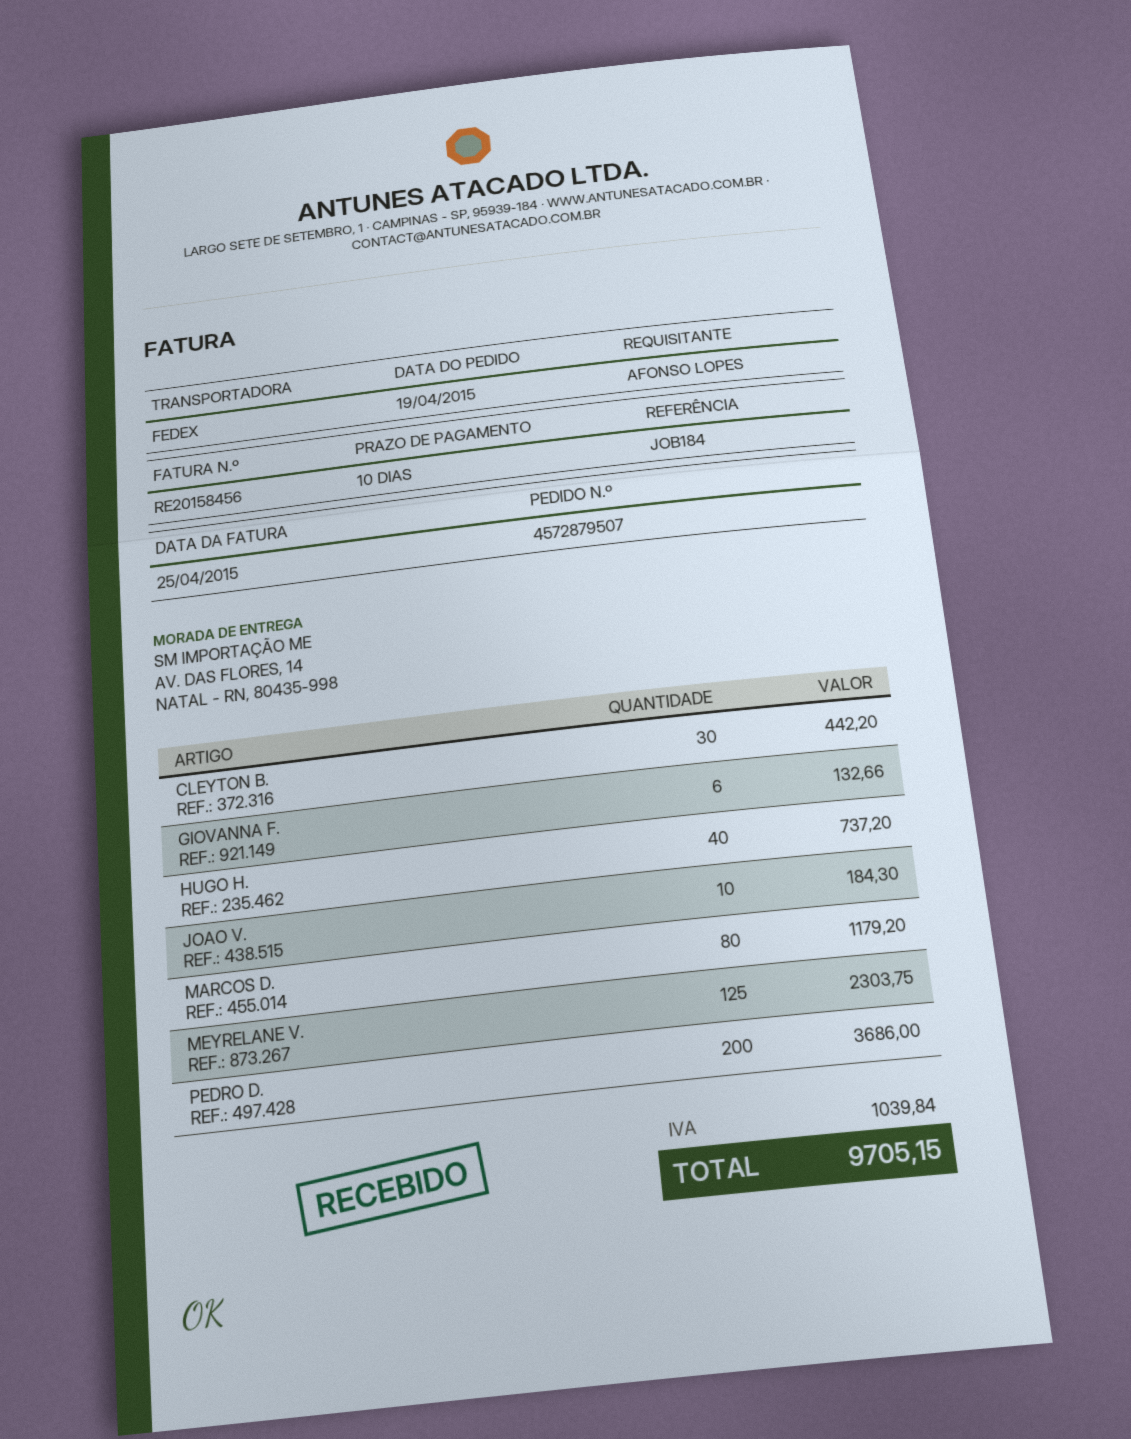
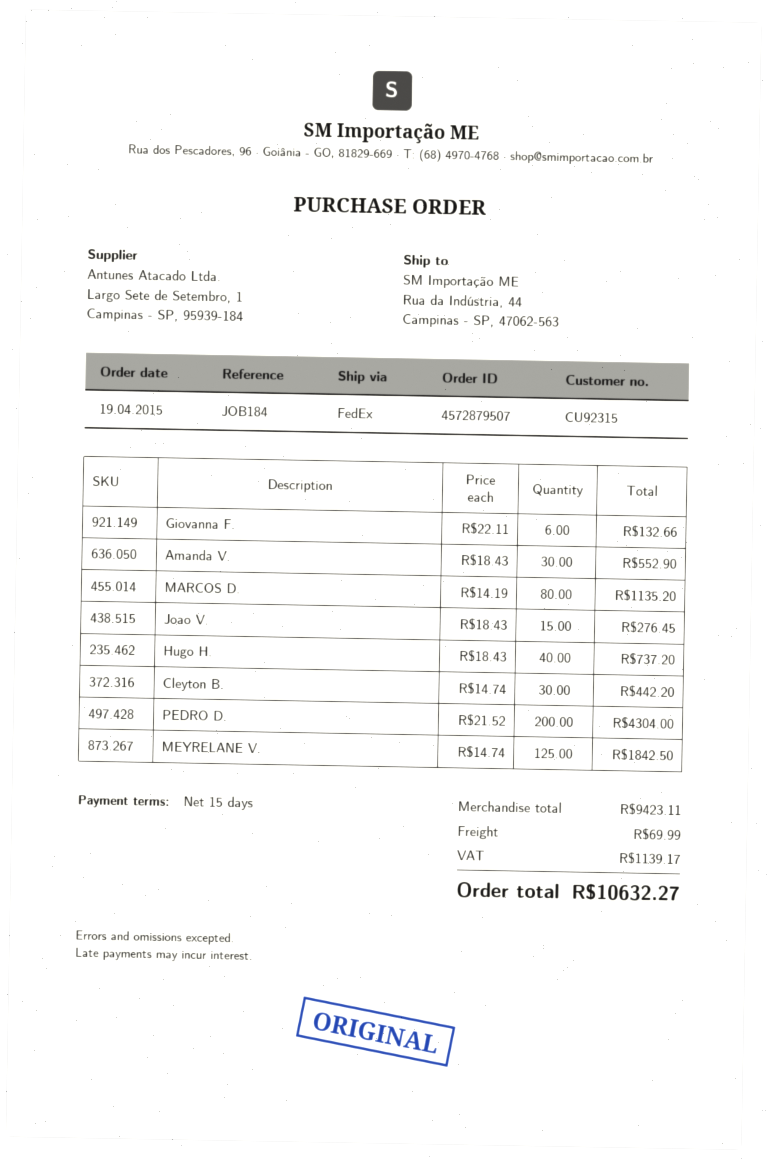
payment terms: 10 days -> 15 days
ship to: AV. DAS FLORES, 14, NATAL - RN, 80435-998 -> Rua da Indústria, 44, Campinas - SP, 47062-563
JOAO V.: 10 for 184.30 -> 15 for 276.45
MARCOS D.: 80 for 1179.20 -> 80 for 1135.20
MEYRELANE V.: 125 for 2303.75 -> 125 for 1842.50
PEDRO D.: 200 for 3686.00 -> 200 for 4304.00
Amanda V.: none -> 30 for 552.90
shipping: none -> 69.99
tax: 1039.84 -> 1139.17
total: 9705.15 -> 10632.27

